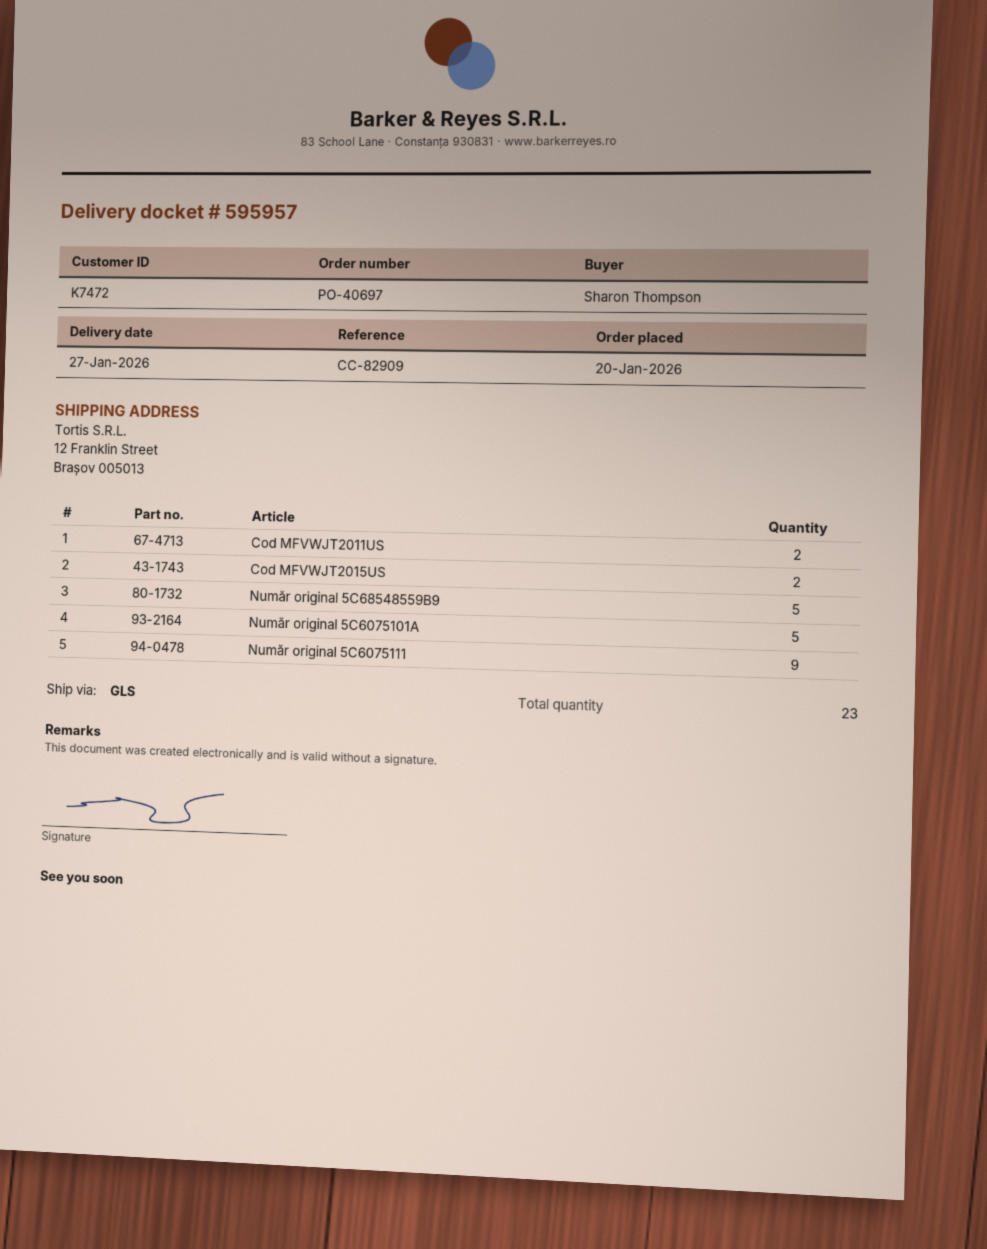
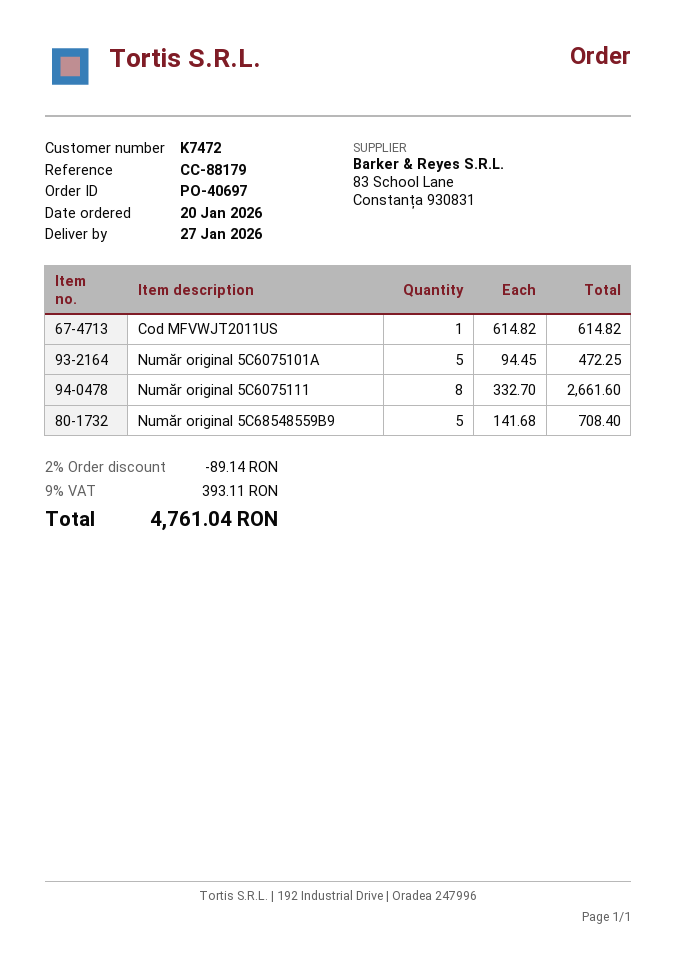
reference: CC-82909 -> CC-88179
Cod MFVWJT2011US: 2 -> 1
Cod MFVWJT2015US: 2 -> none
Număr original 5C6075111: 9 -> 8

